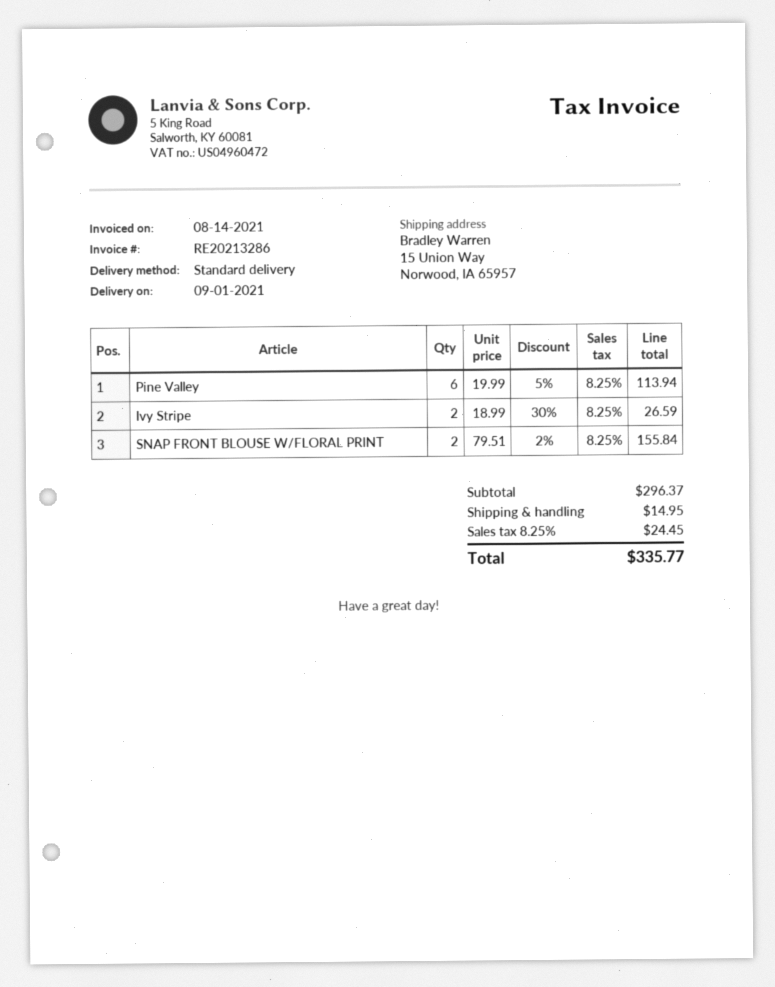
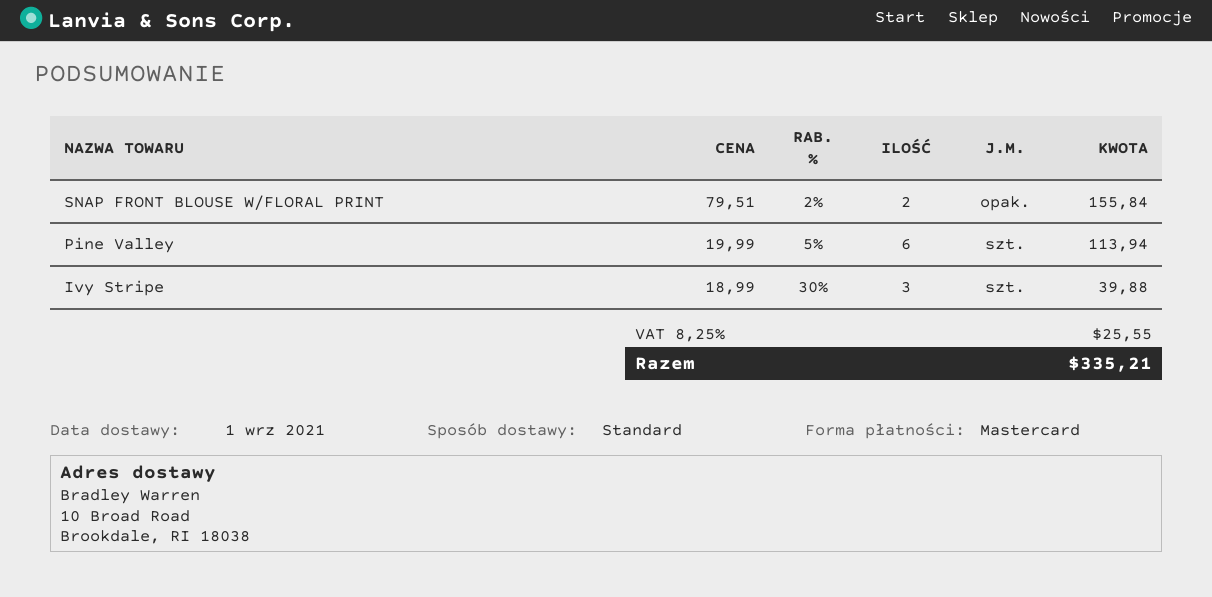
ship to: 15 Union Way, Norwood, IA 65957 -> 10 Broad Road, Brookdale, RI 18038
Ivy Stripe: 2 x 18.99 - 30% = 26.59 -> 3 x 18.99 - 30% = 39.88
shipping: 14.95 -> none
tax: 8.25% = 24.45 -> 8.25% = 25.55
total: 335.77 -> 335.21

